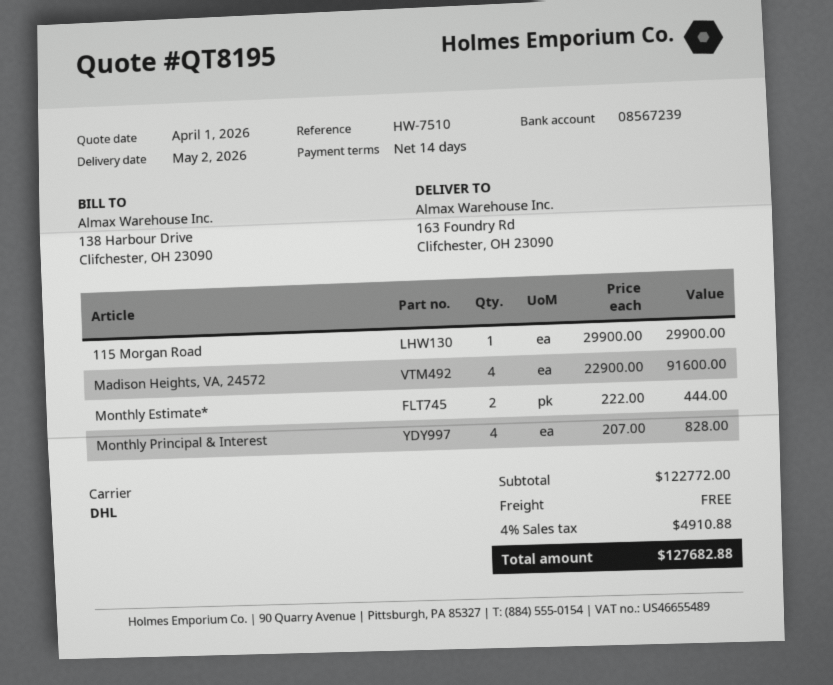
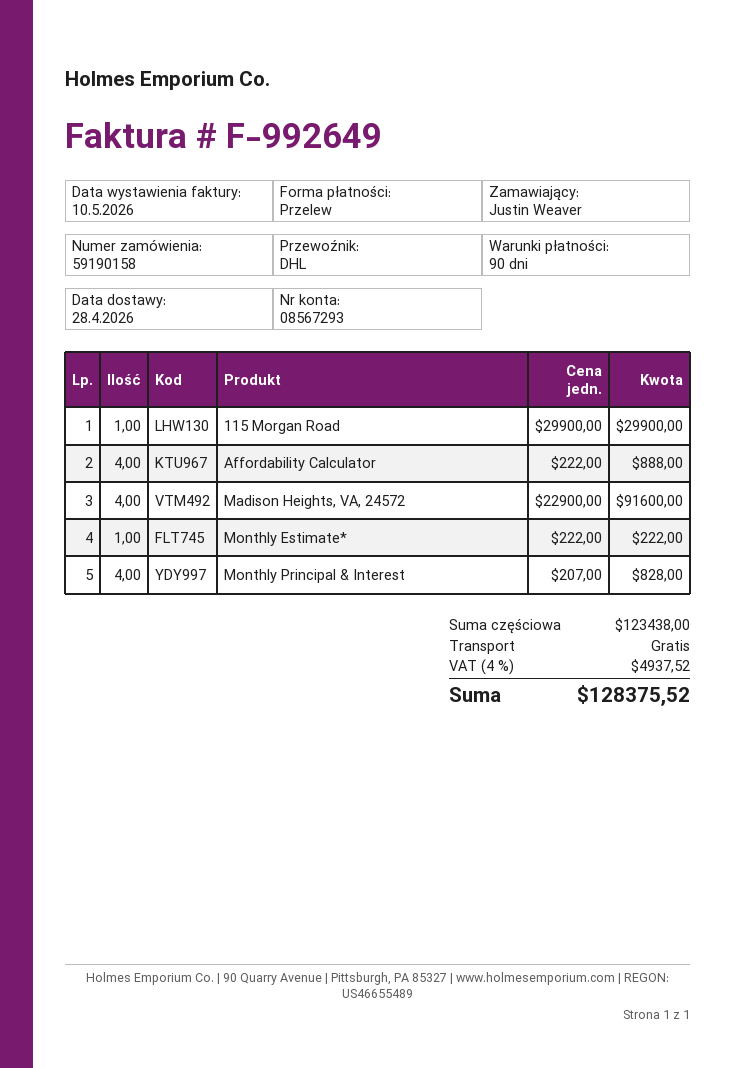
delivery date: 2026-05-02 -> 2026-04-28
payment terms: 14 days -> 90 days
bank account: 08567239 -> 08567293
Monthly Estimate*: 2 x 222.00 = 444.00 -> 1 x 222.00 = 222.00
Affordability Calculator: none -> 4 x 222.00 = 888.00
subtotal: 122772.00 -> 123438.00
tax: 4% = 4910.88 -> 4% = 4937.52
total: 127682.88 -> 128375.52

